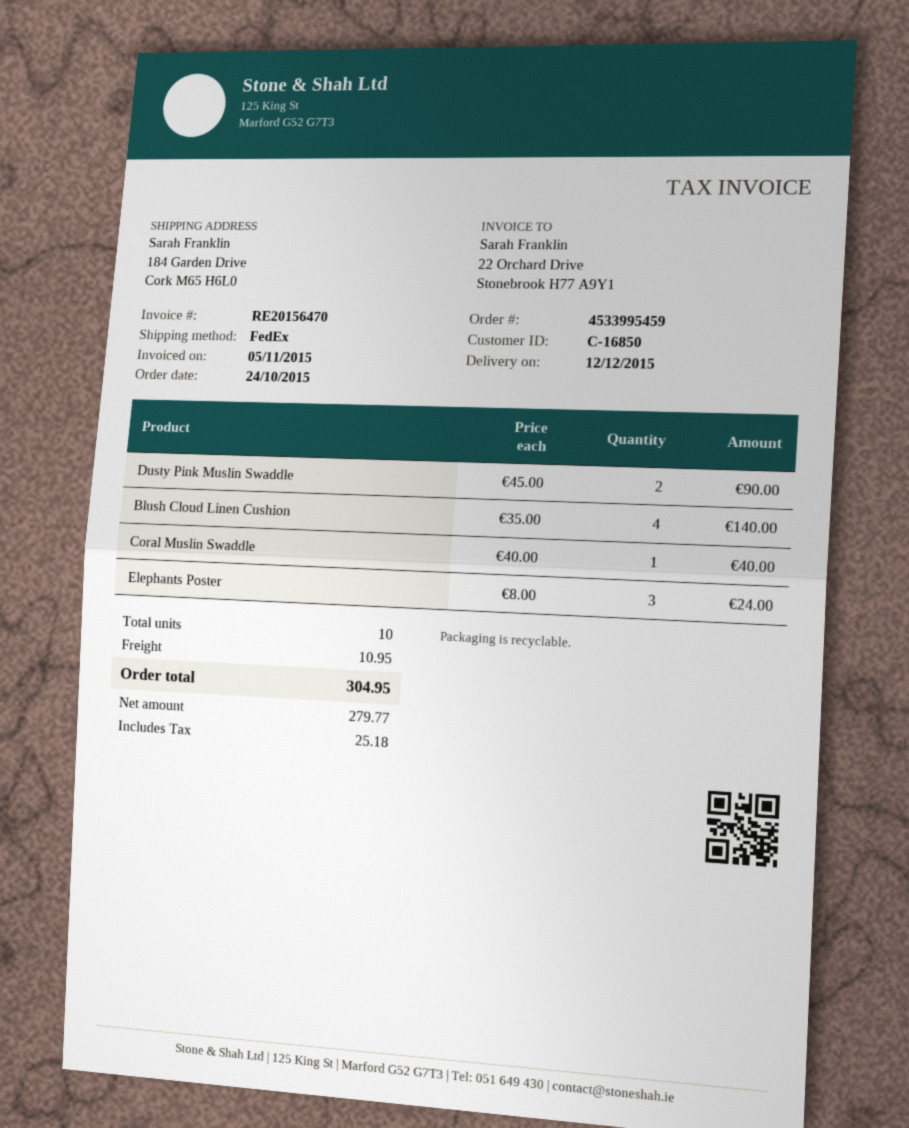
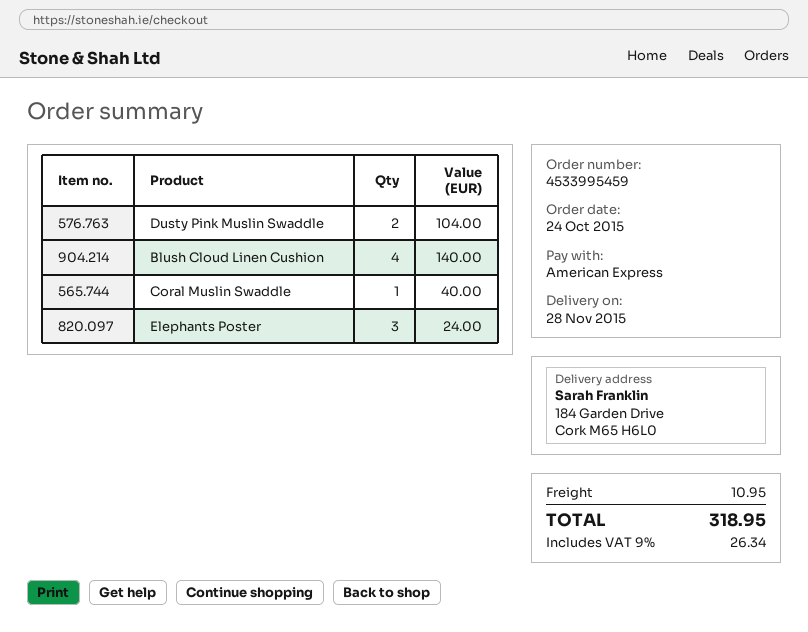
delivery date: 2015-12-12 -> 2015-11-28
Dusty Pink Muslin Swaddle: 2 for 90.00 -> 2 for 104.00
tax: 25.18 -> 26.34
total: 304.95 -> 318.95

